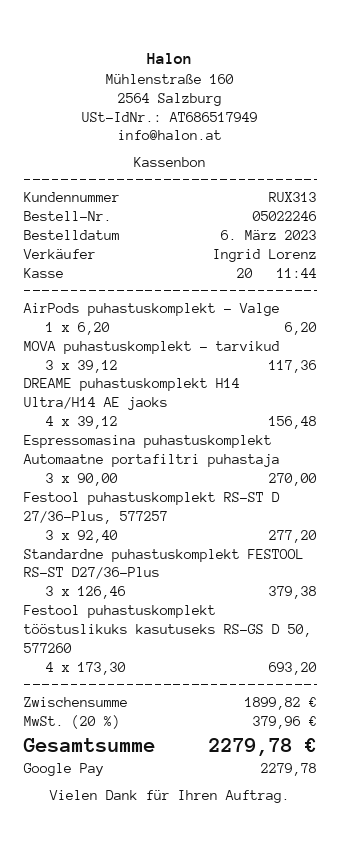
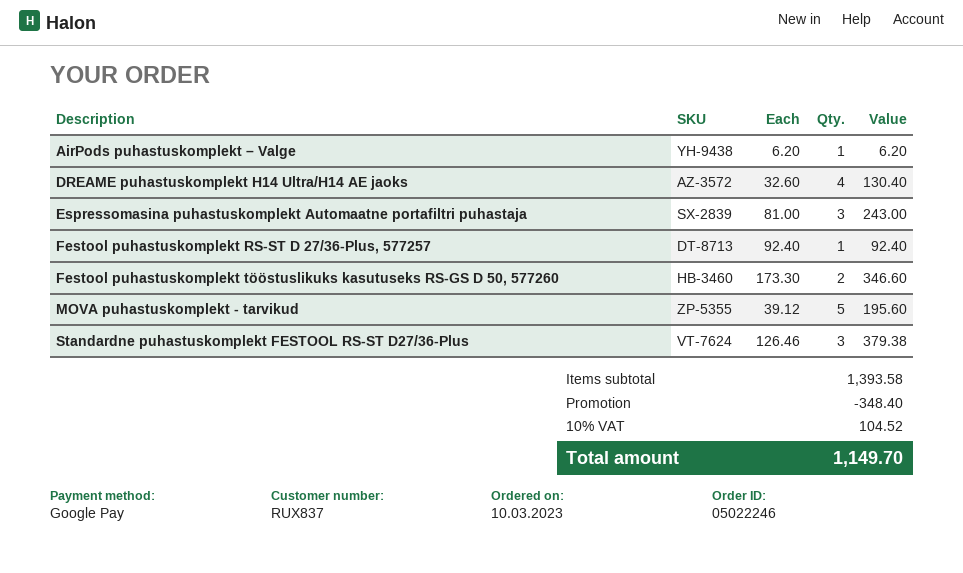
order date: 2023-03-06 -> 2023-03-10
customer number: RUX313 -> RUX837
MOVA puhastuskomplekt - tarvikud: 3 x 39.12 = 117.36 -> 5 x 39.12 = 195.60
DREAME puhastuskomplekt H14 Ultra/H14 AE jaoks: 4 x 39.12 = 156.48 -> 4 x 32.60 = 130.40
Espressomasina puhastuskomplekt Automaatne portafiltri puhastaja: 3 x 90.00 = 270.00 -> 3 x 81.00 = 243.00
Festool puhastuskomplekt RS-ST D 27/36-Plus, 577257: 3 x 92.40 = 277.20 -> 1 x 92.40 = 92.40
Festool puhastuskomplekt tööstuslikuks kasutuseks RS-GS D 50, 577260: 4 x 173.30 = 693.20 -> 2 x 173.30 = 346.60
subtotal: 1899.82 -> 1393.58
discount: none -> 348.40
tax: 20% = 379.96 -> 10% = 104.52
total: 2279.78 -> 1149.70

